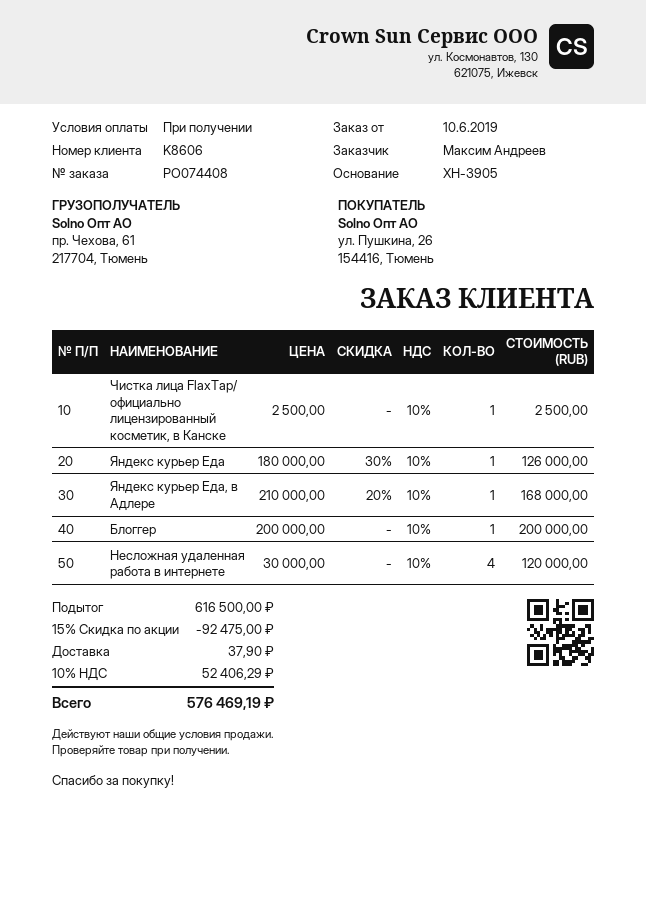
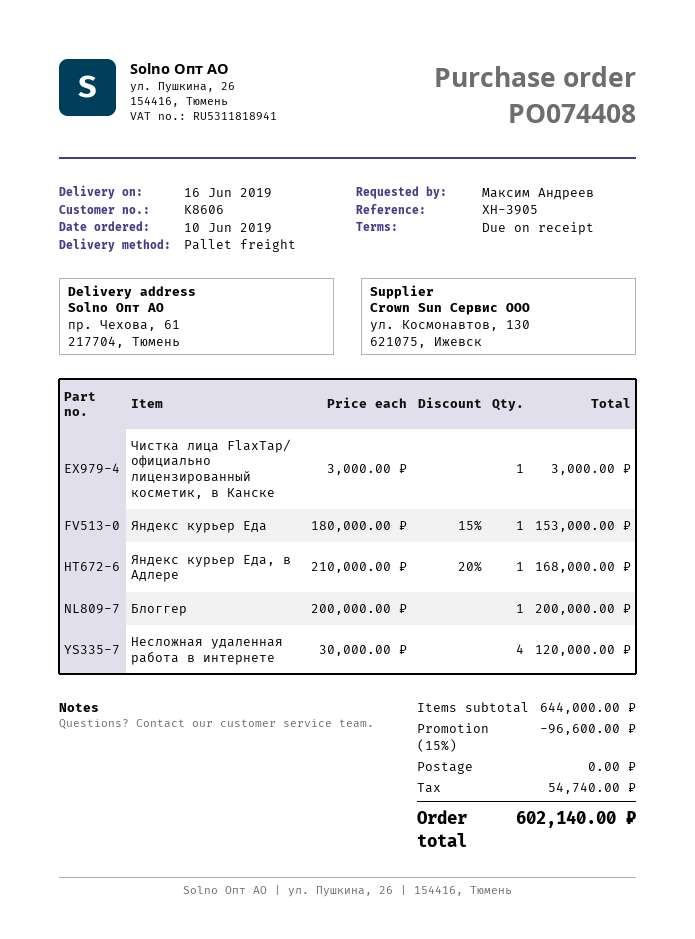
Чистка лица FlaxTap/ официально лицензированный косметик, в Канске: 1 x 2500.00 = 2500.00 -> 1 x 3000.00 = 3000.00
Яндекс курьер Еда: 1 x 180000.00 - 30% = 126000.00 -> 1 x 180000.00 - 15% = 153000.00
subtotal: 616500.00 -> 644000.00
discount: 15% = 92475.00 -> 15% = 96600.00
shipping: 37.90 -> 0.00
tax: 52406.29 -> 54740.00
total: 576469.19 -> 602140.00

